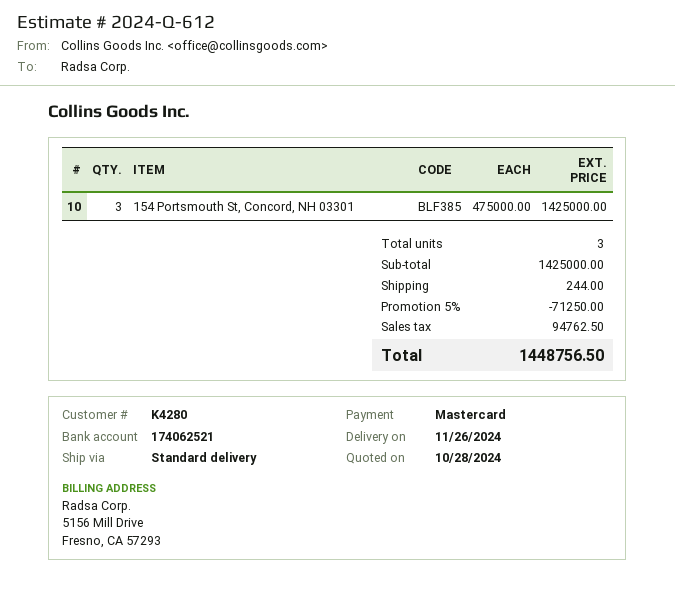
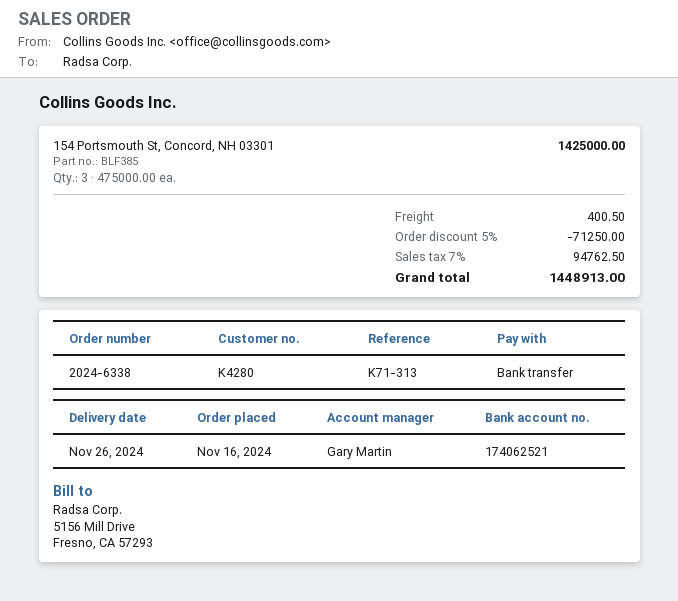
payment method: Mastercard -> bank transfer
shipping: 244.00 -> 400.50
total: 1448756.50 -> 1448913.00

